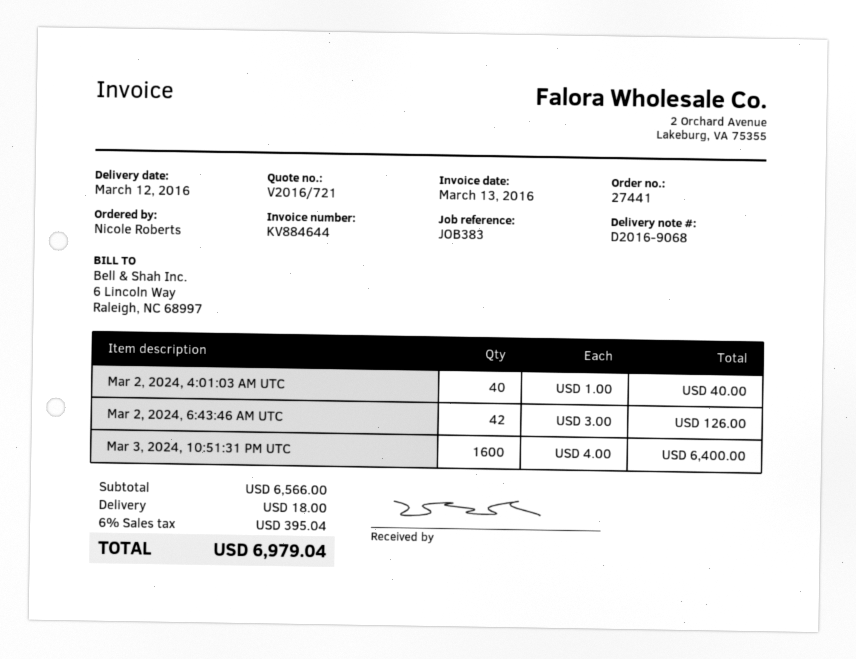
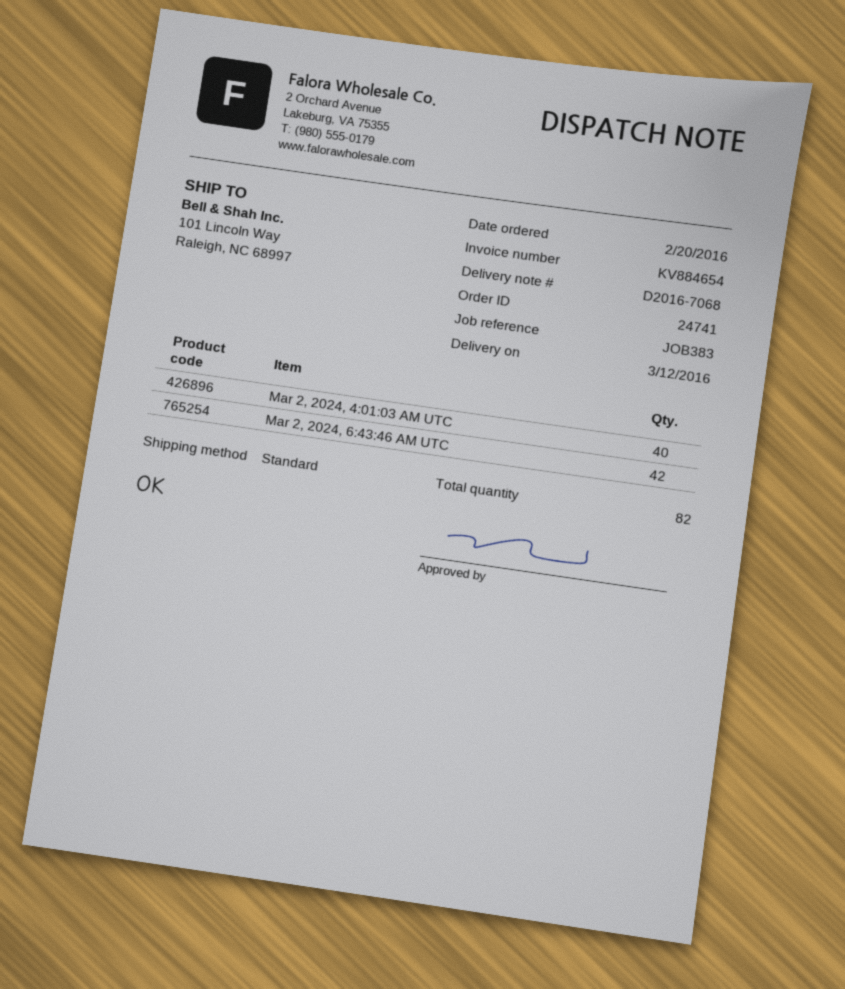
order number: 27441 -> 24741
delivery note number: D2016-9068 -> D2016-7068
invoice number: KV884644 -> KV884654
Mar 3, 2024, 10:51:31 PM UTC: 1600 -> none

